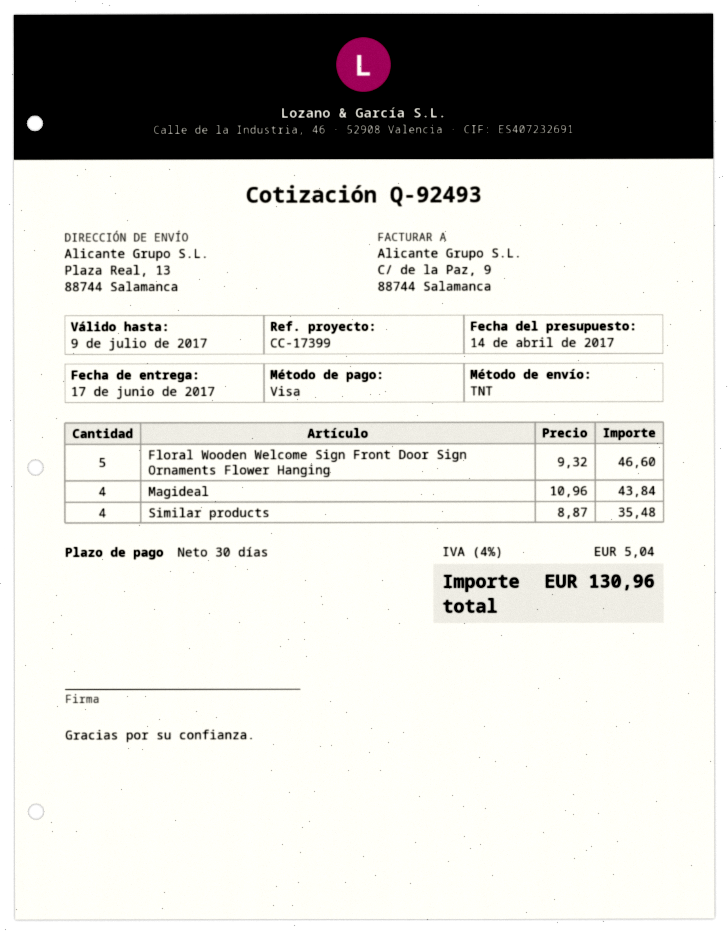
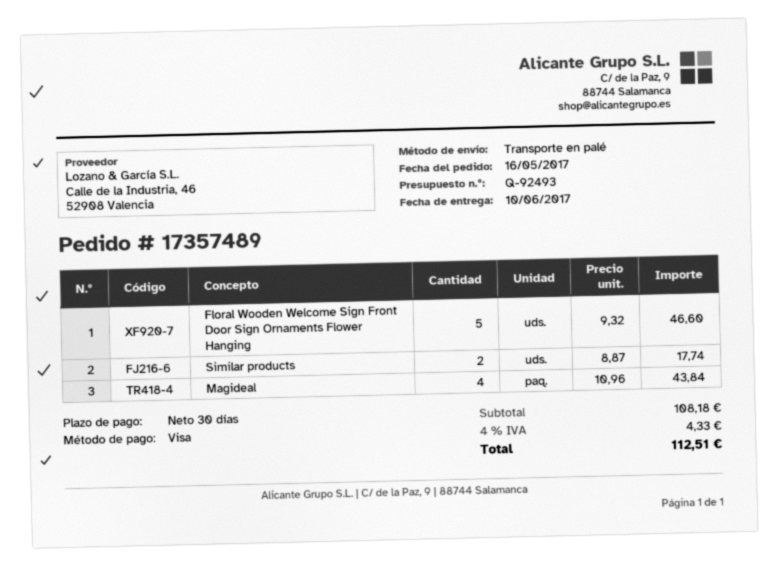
delivery date: 2017-06-17 -> 2017-06-10
shipping method: TNT -> pallet freight
Similar products: 4 x 8.87 = 35.48 -> 2 x 8.87 = 17.74
tax: 4% = 5.04 -> 4% = 4.33
total: 130.96 -> 112.51

